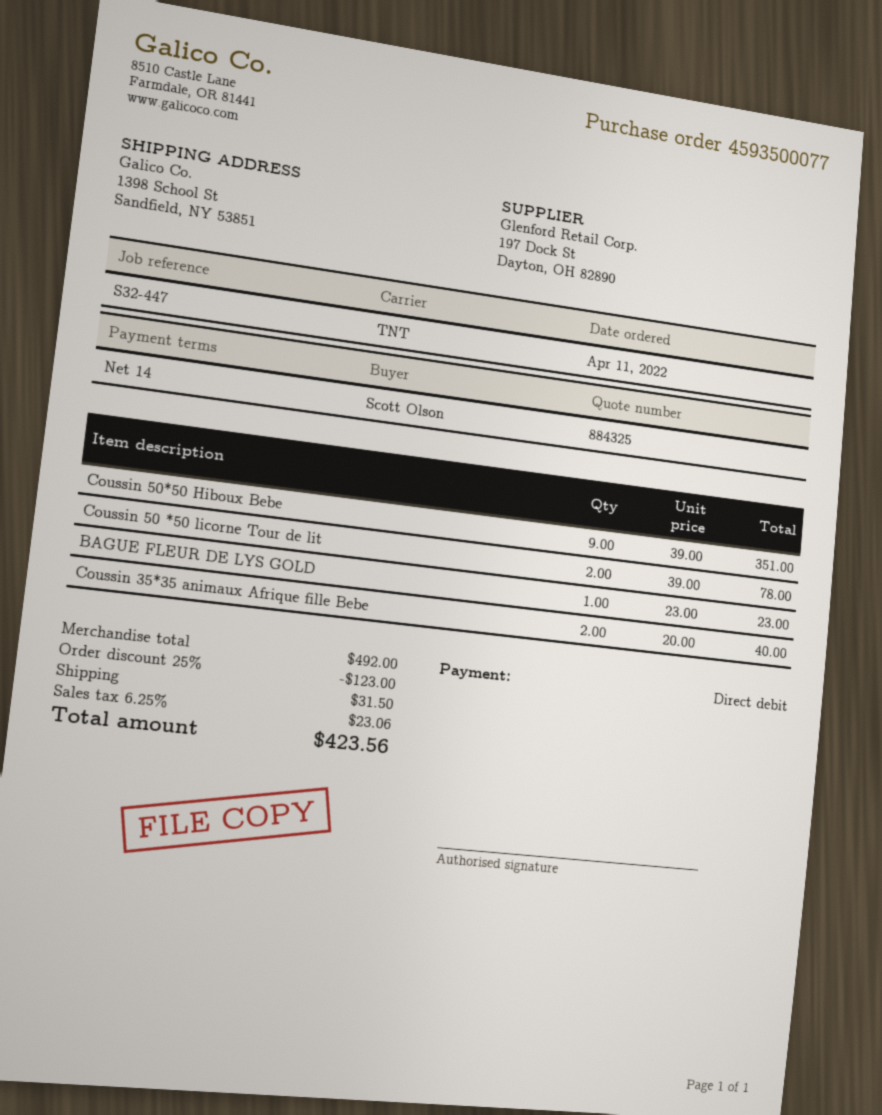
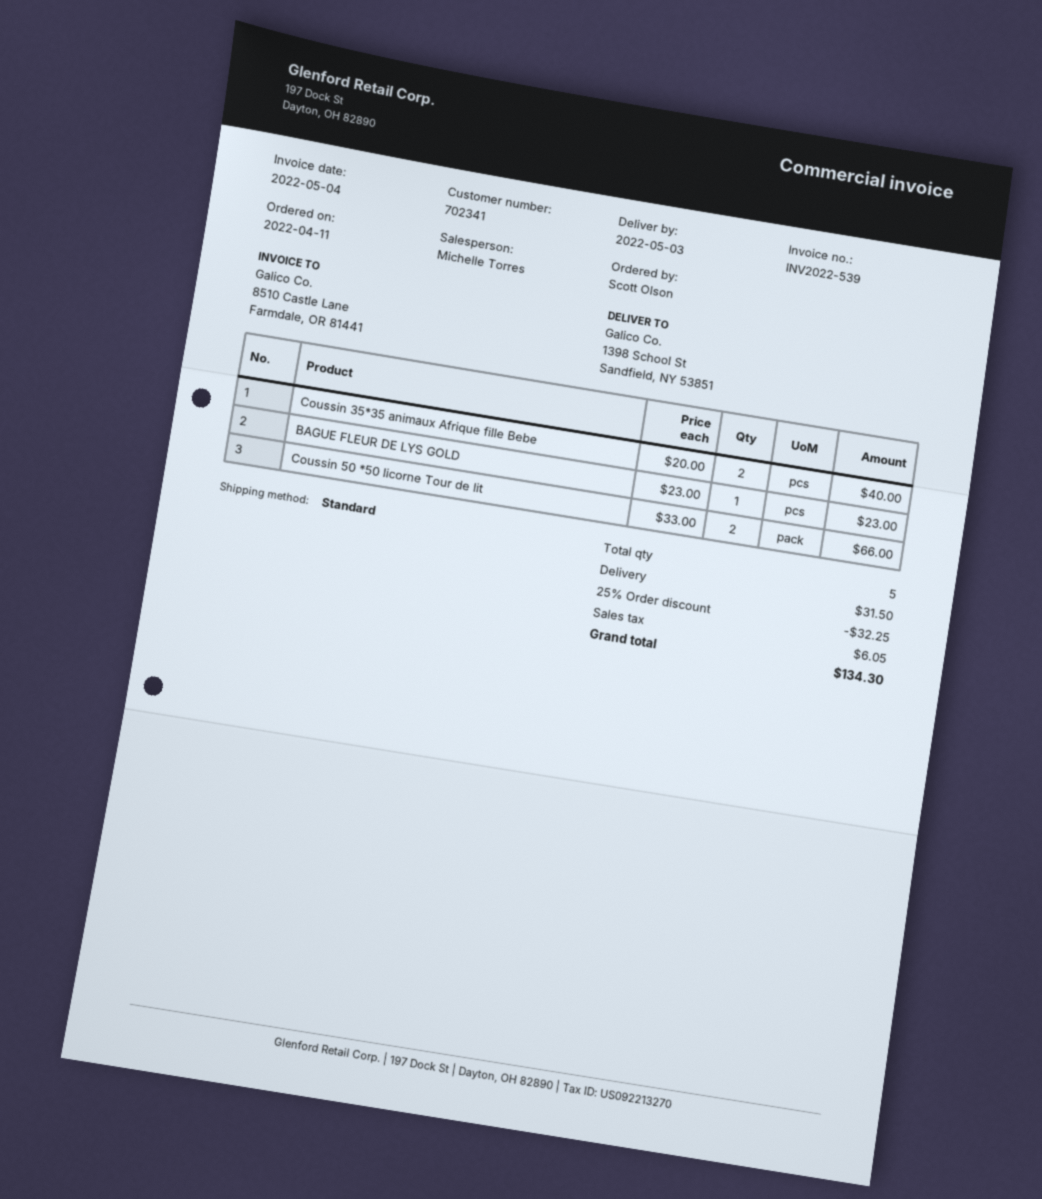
shipping method: TNT -> standard
Coussin 50*50 Hiboux Bebe: 9 x 39.00 = 351.00 -> none
Coussin 50 *50 licorne Tour de lit: 2 x 39.00 = 78.00 -> 2 x 33.00 = 66.00
discount: 25% = 123.00 -> 25% = 32.25
tax: 23.06 -> 6.05
total: 423.56 -> 134.30

